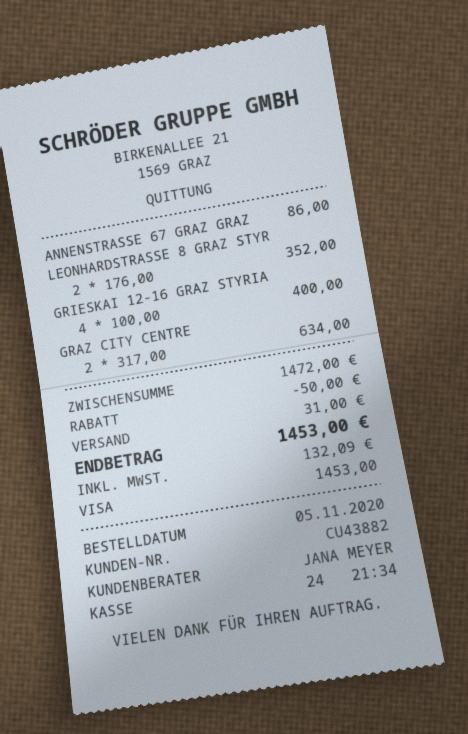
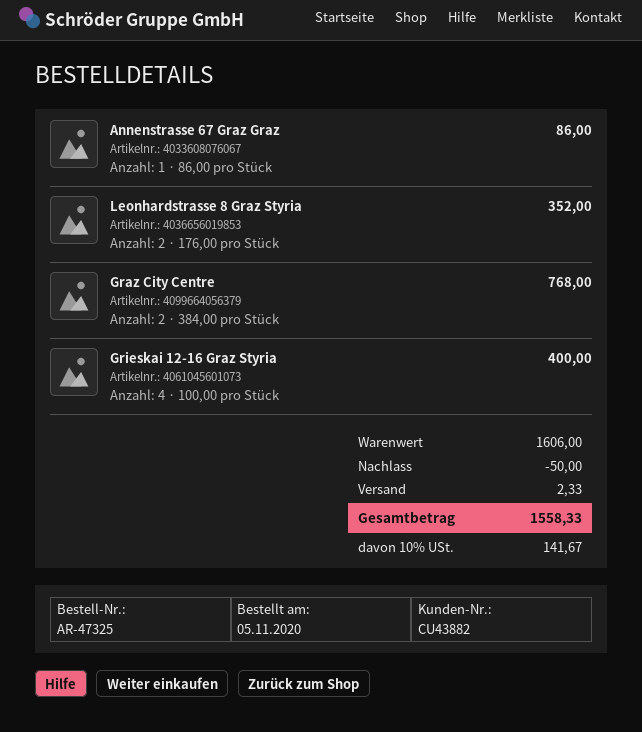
GRAZ CITY CENTRE: 2 x 317.00 = 634.00 -> 2 x 384.00 = 768.00
subtotal: 1472.00 -> 1606.00
shipping: 31.00 -> 2.33
tax: 132.09 -> 141.67
total: 1453.00 -> 1558.33

